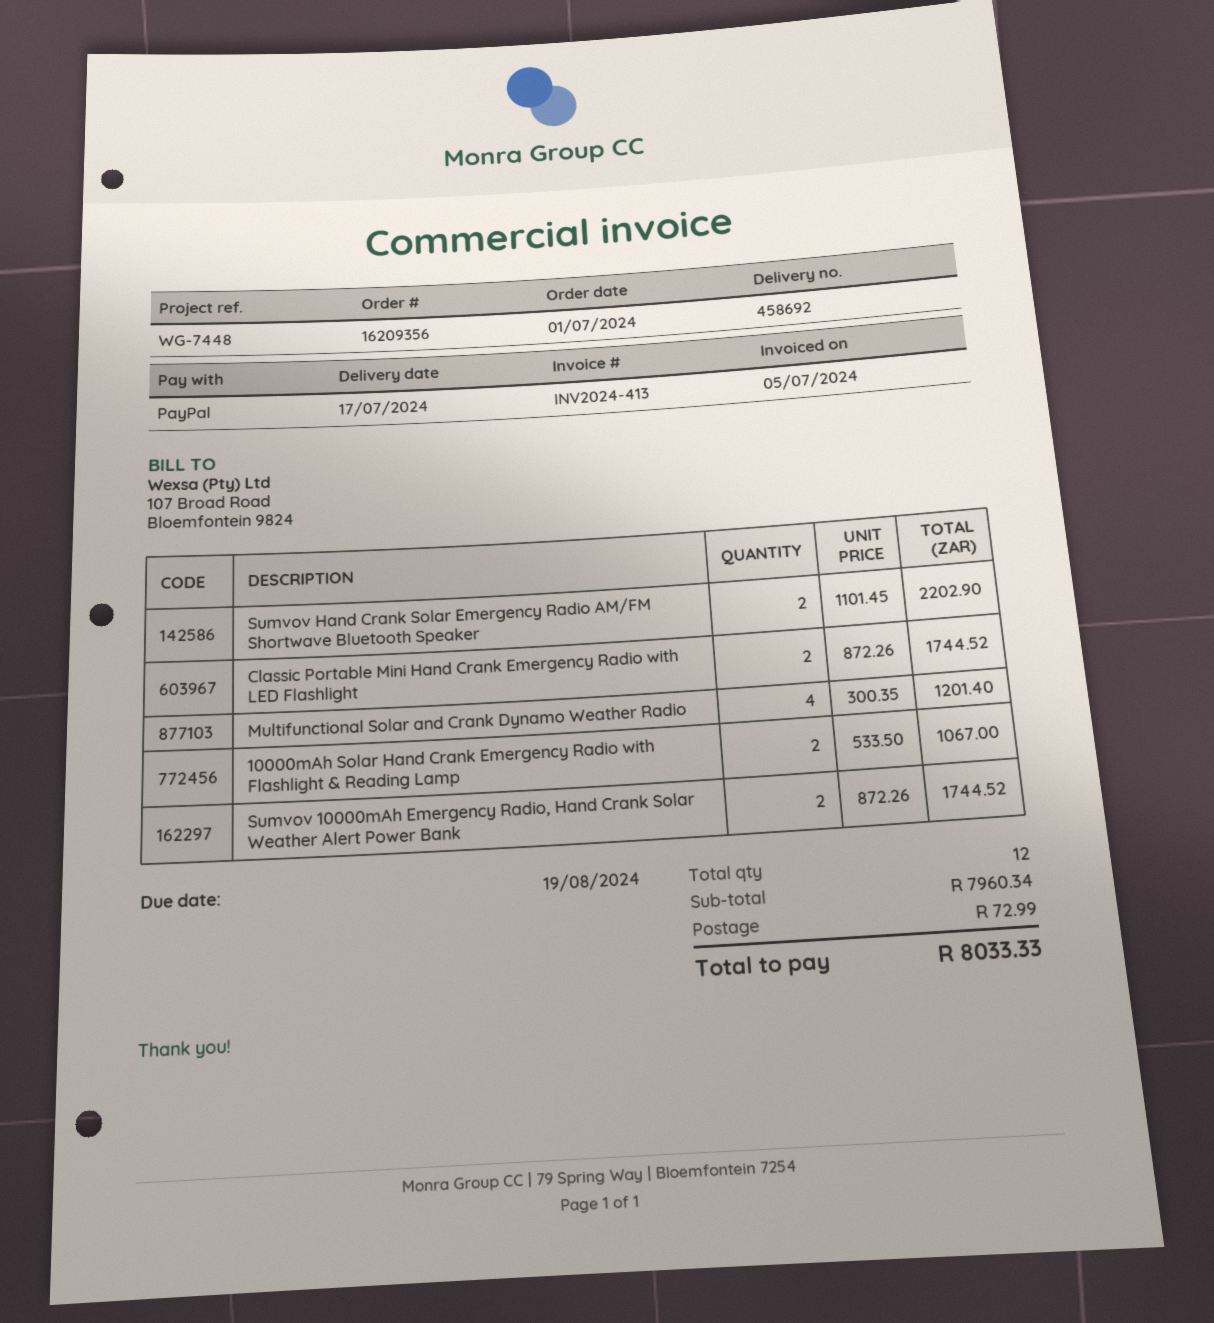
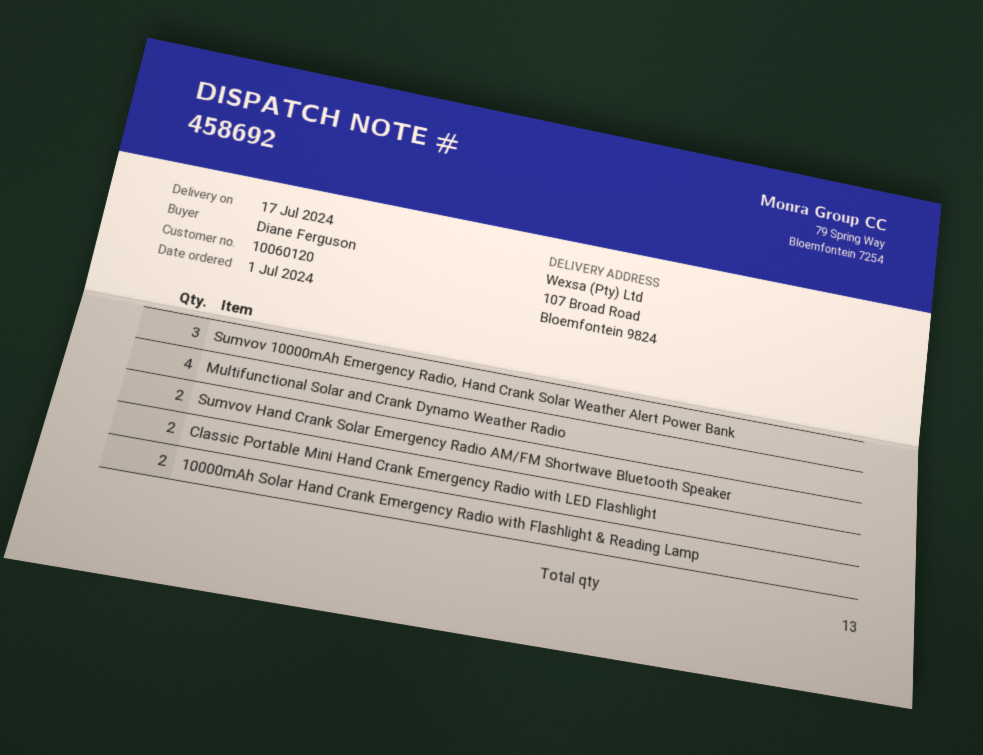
Sumvov 10000mAh Emergency Radio, Hand Crank Solar Weather Alert Power Bank: 2 -> 3
total quantity: 12 -> 13

